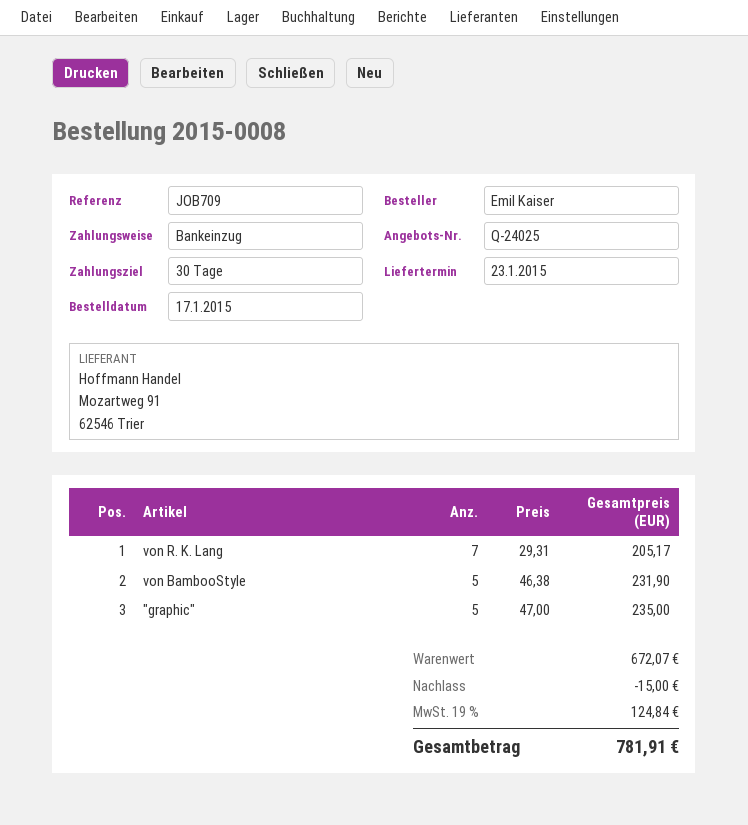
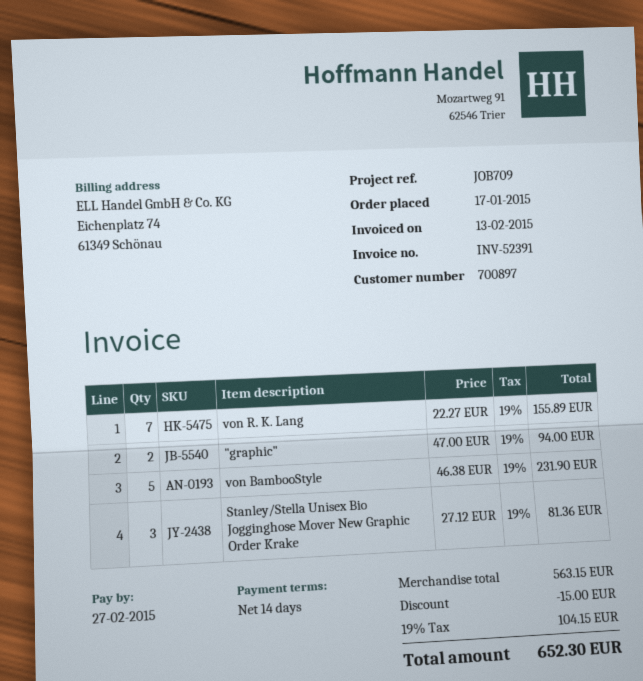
payment terms: 30 days -> 14 days
von R. K. Lang: 7 x 29.31 = 205.17 -> 7 x 22.27 = 155.89
"graphic": 5 x 47.00 = 235.00 -> 2 x 47.00 = 94.00
Stanley/Stella Unisex Bio Jogginghose Mover New Graphic Order Krake: none -> 3 x 27.12 = 81.36
subtotal: 672.07 -> 563.15
tax: 19% = 124.84 -> 19% = 104.15
total: 781.91 -> 652.30

